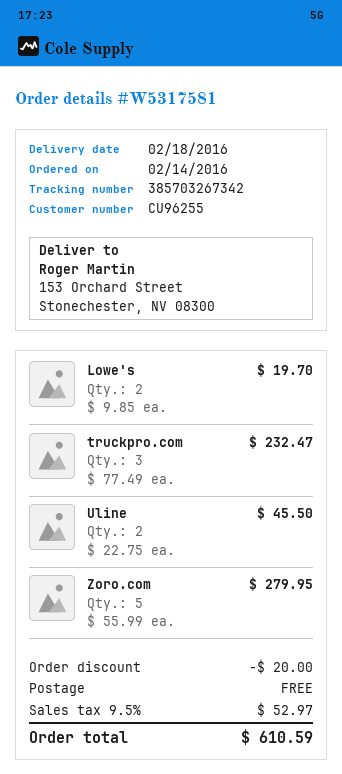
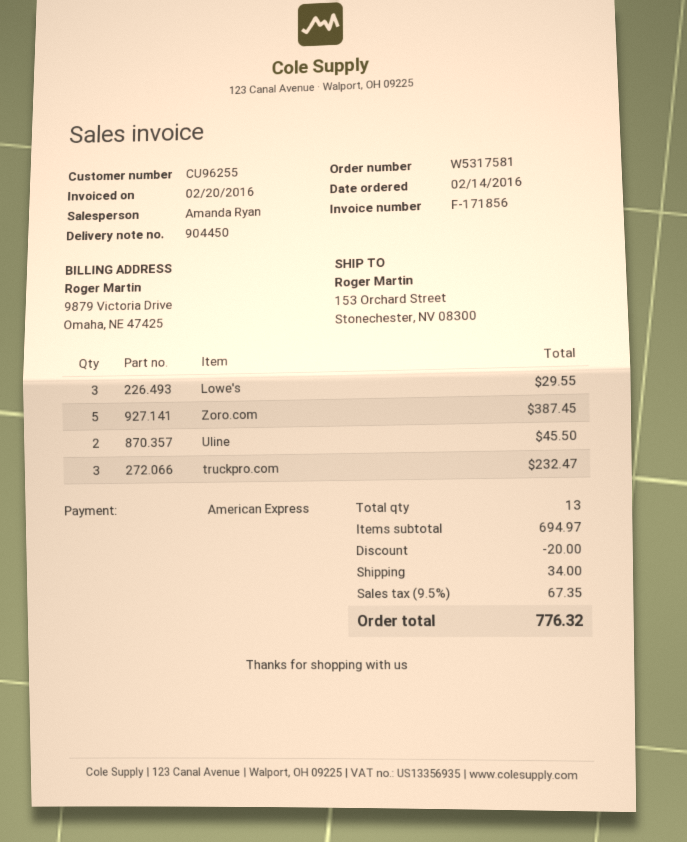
Lowe's: 2 for 19.70 -> 3 for 29.55
Zoro.com: 5 for 279.95 -> 5 for 387.45
shipping: 0.00 -> 34.00
tax: 9.5% = 52.97 -> 9.5% = 67.35
total: 610.59 -> 776.32

